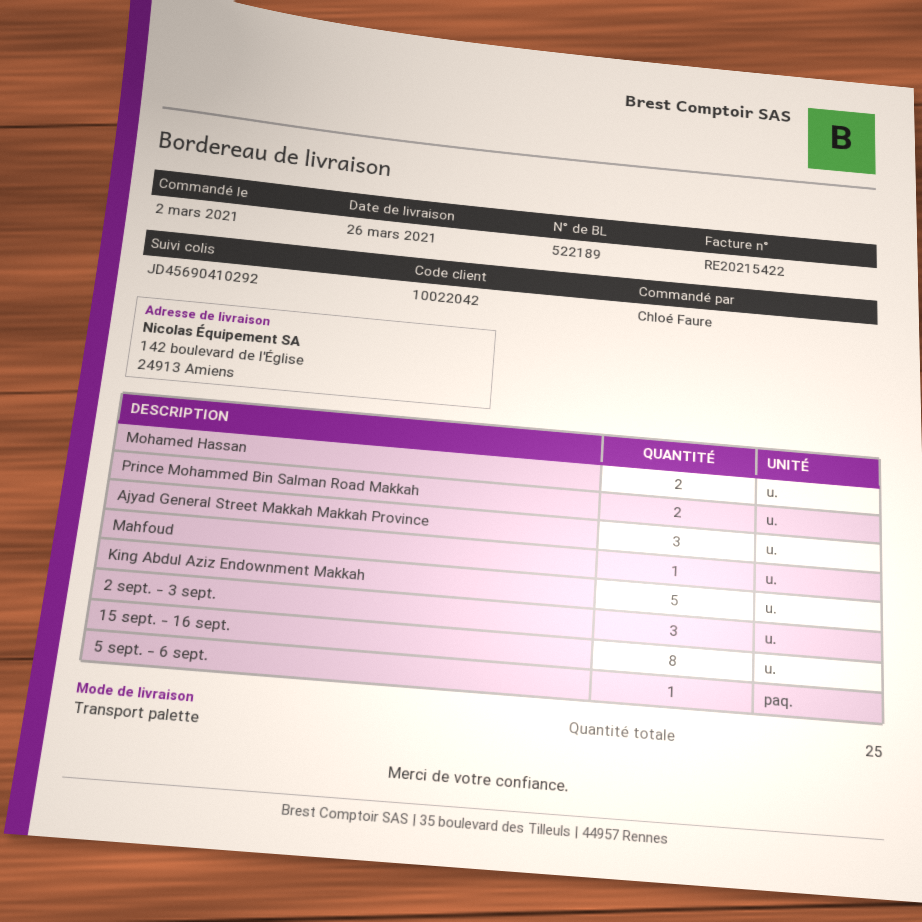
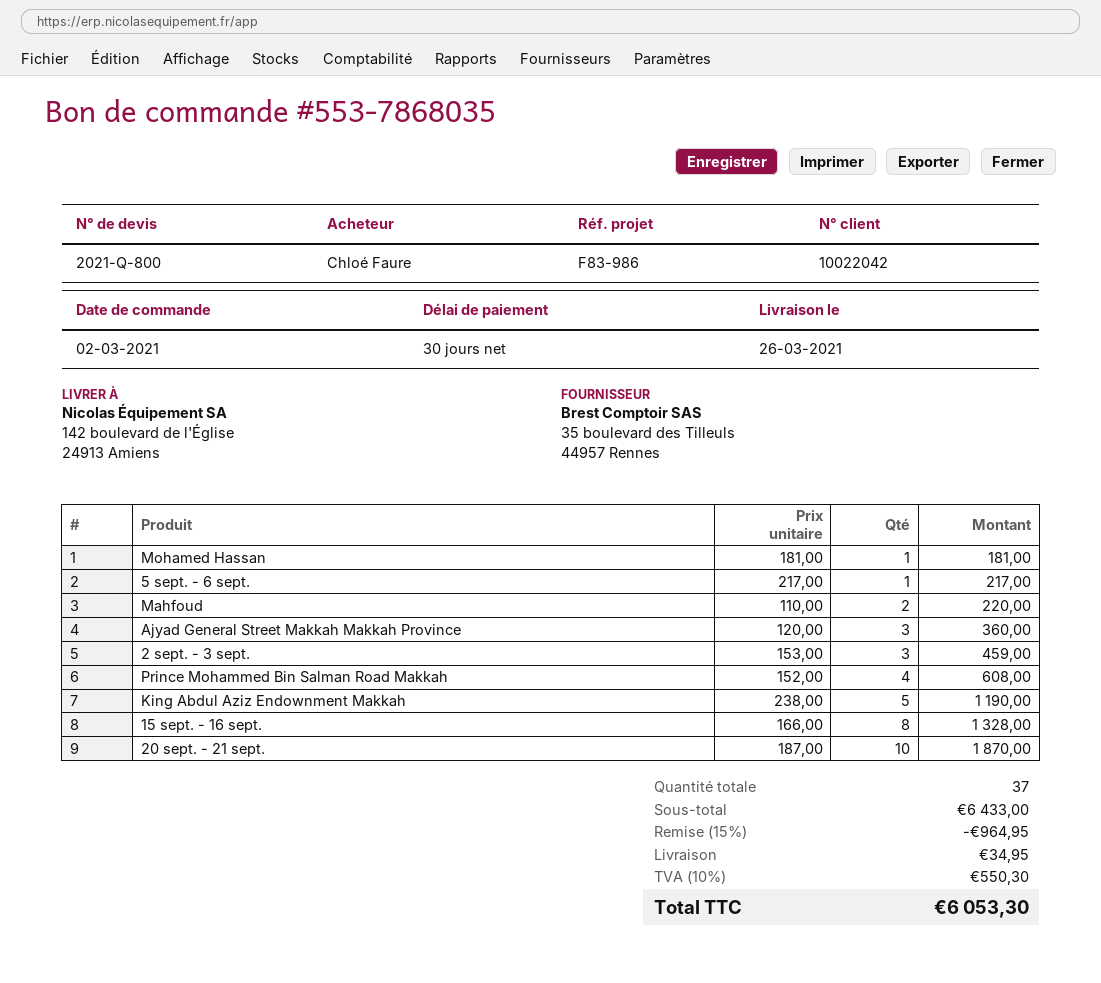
Mohamed Hassan: 2 -> 1
Prince Mohammed Bin Salman Road Makkah: 2 -> 4
Mahfoud: 1 -> 2
20 sept. - 21 sept.: none -> 10
total quantity: 25 -> 37

